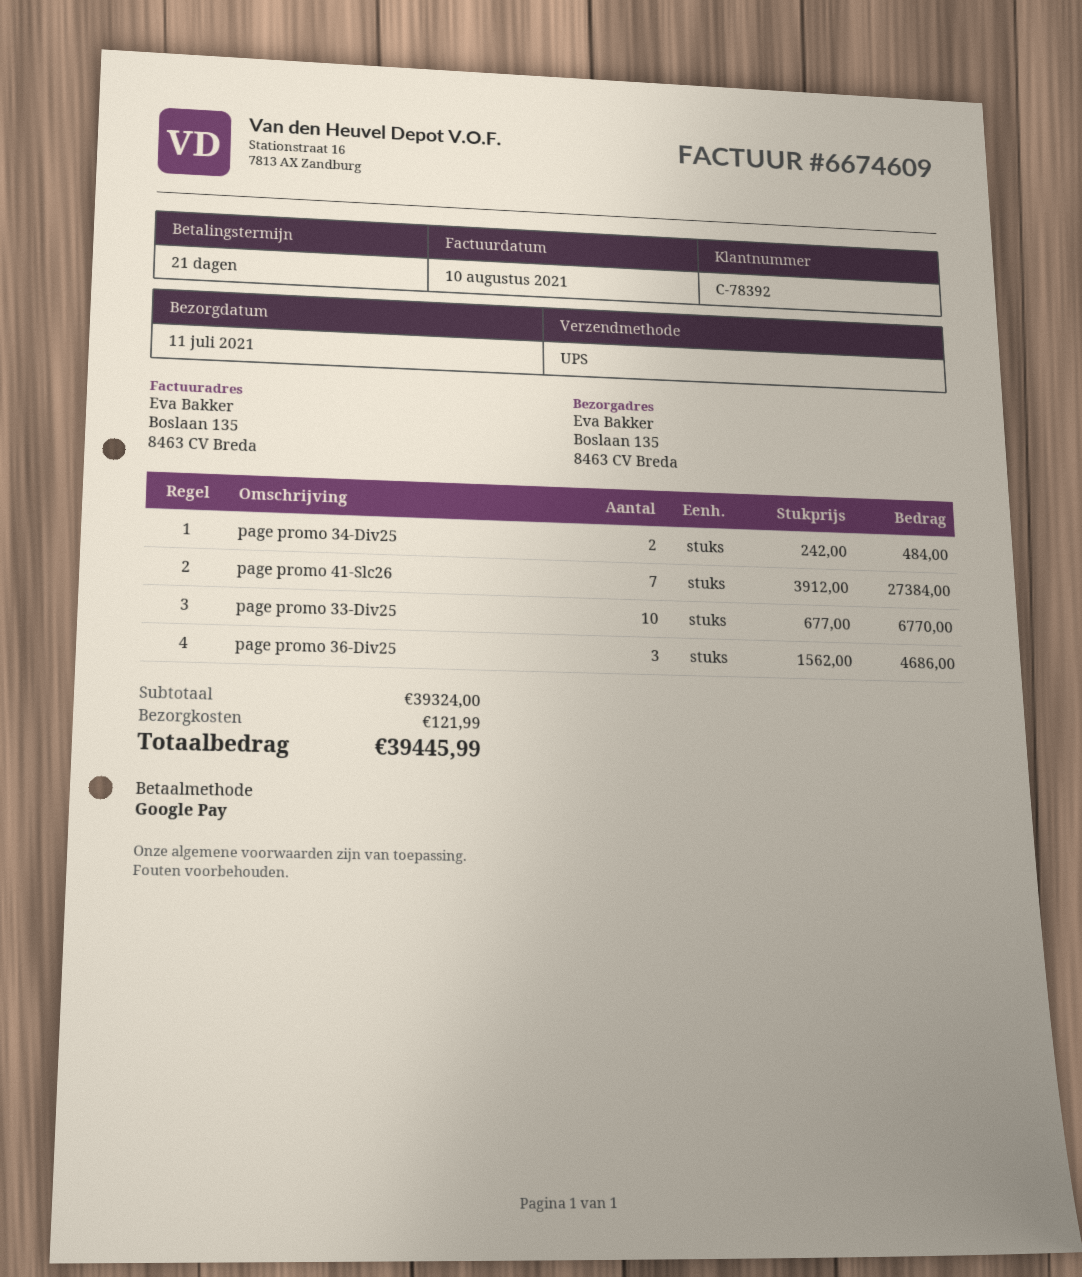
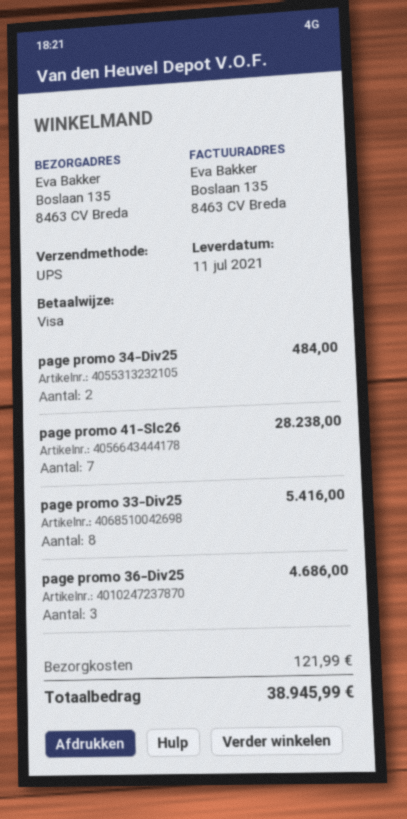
payment method: Google Pay -> Visa
page promo 41-Slc26: 7 for 27384.00 -> 7 for 28238.00
page promo 33-Div25: 10 for 6770.00 -> 8 for 5416.00
total: 39445.99 -> 38945.99

